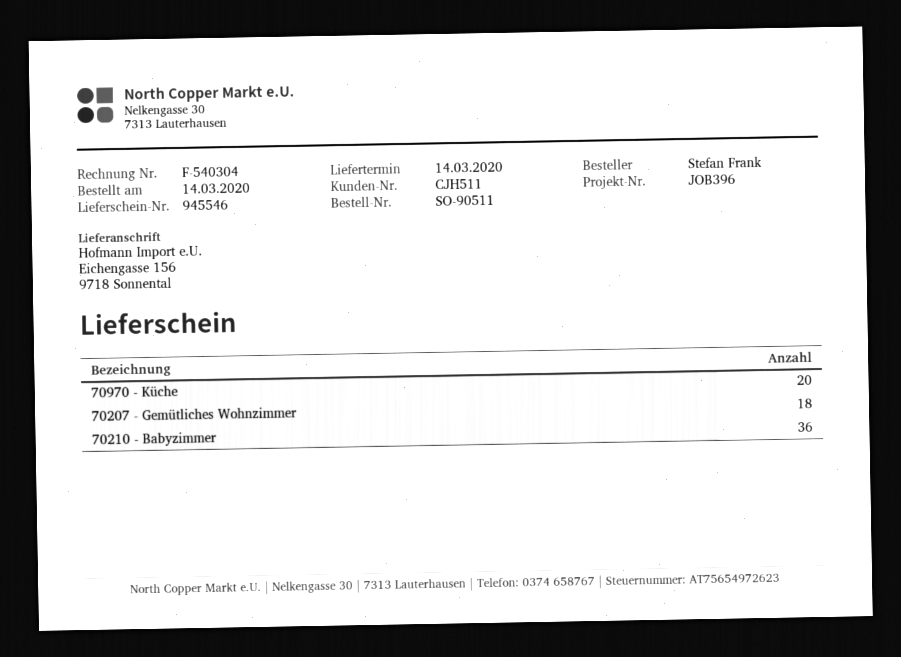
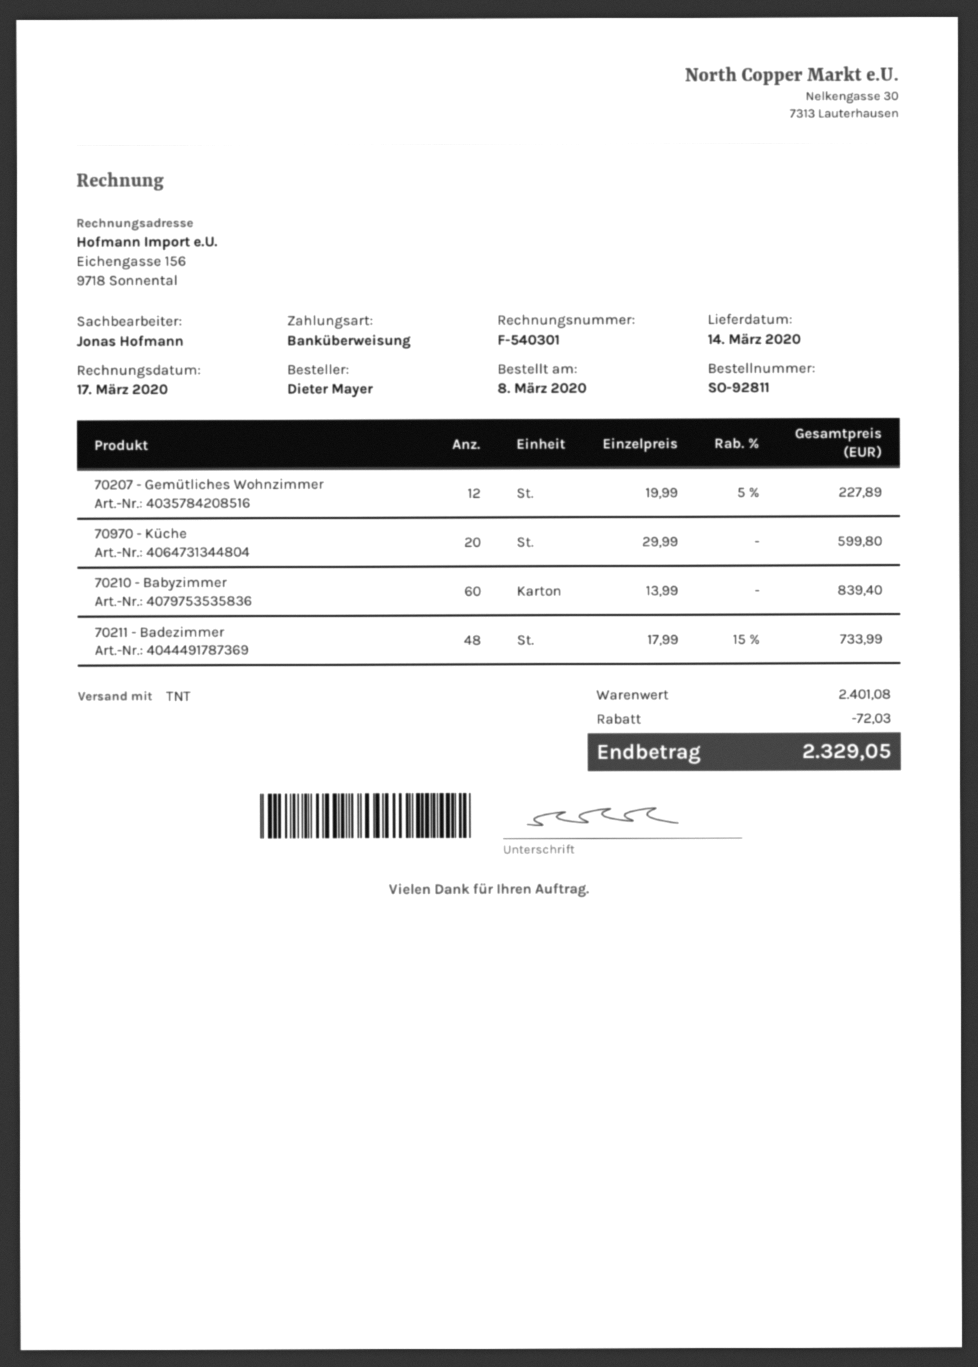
order number: SO-90511 -> SO-92811
order date: 2020-03-14 -> 2020-03-08
invoice number: F-540304 -> F-540301
ordered by: Stefan Frank -> Dieter Mayer
70207 - Gemütliches Wohnzimmer: 18 -> 12
70210 - Babyzimmer: 36 -> 60
70211 - Badezimmer: none -> 48

